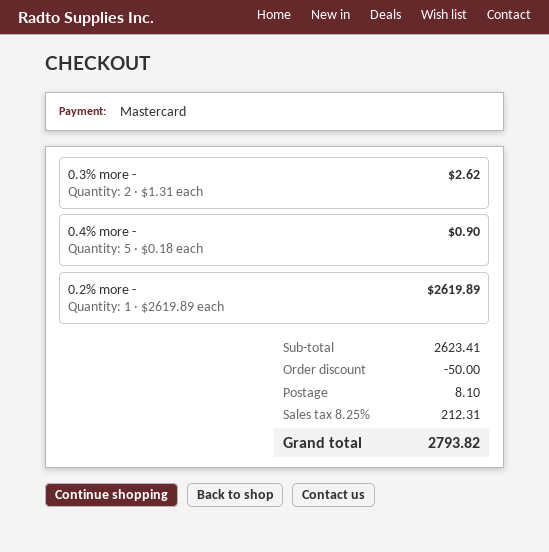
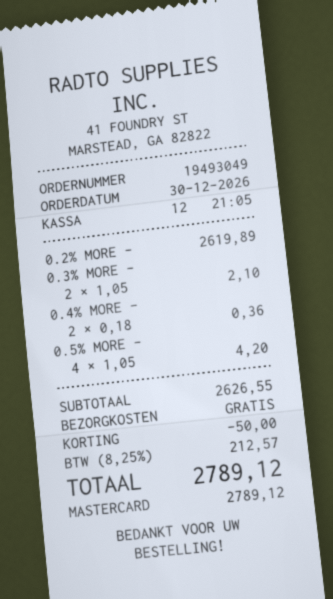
0.3% more -: 2 x 1.31 = 2.62 -> 2 x 1.05 = 2.10
0.4% more -: 5 x 0.18 = 0.90 -> 2 x 0.18 = 0.36
0.5% MORE -: none -> 4 x 1.05 = 4.20
subtotal: 2623.41 -> 2626.55
shipping: 8.10 -> 0.00
tax: 8.25% = 212.31 -> 8.25% = 212.57
total: 2793.82 -> 2789.12

